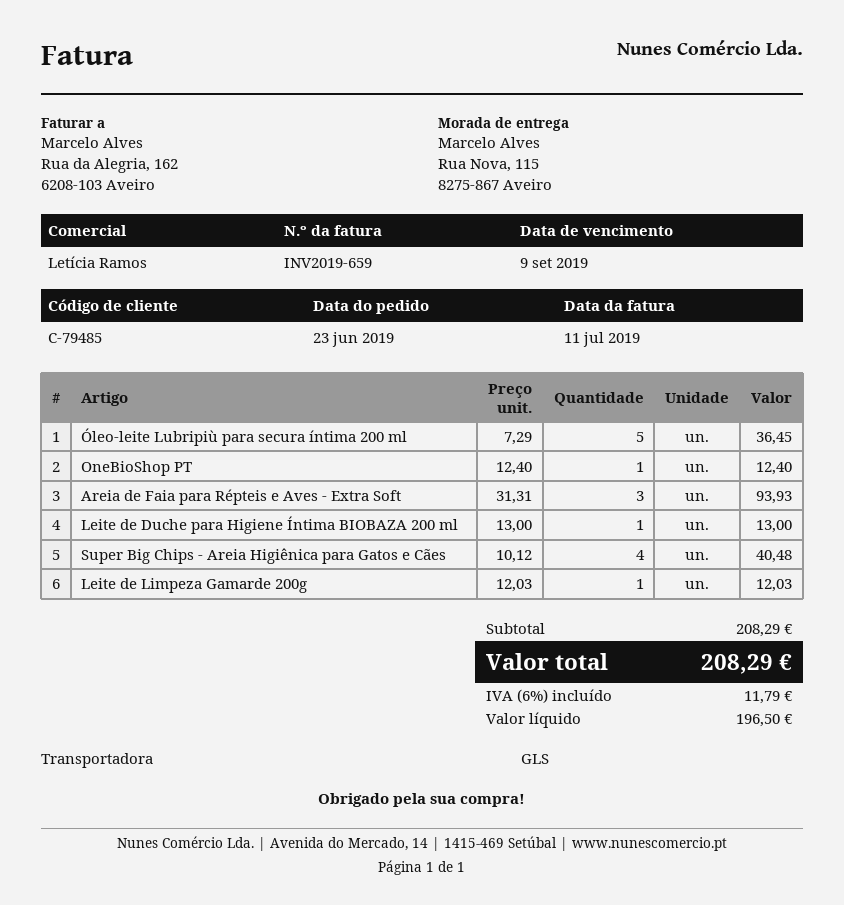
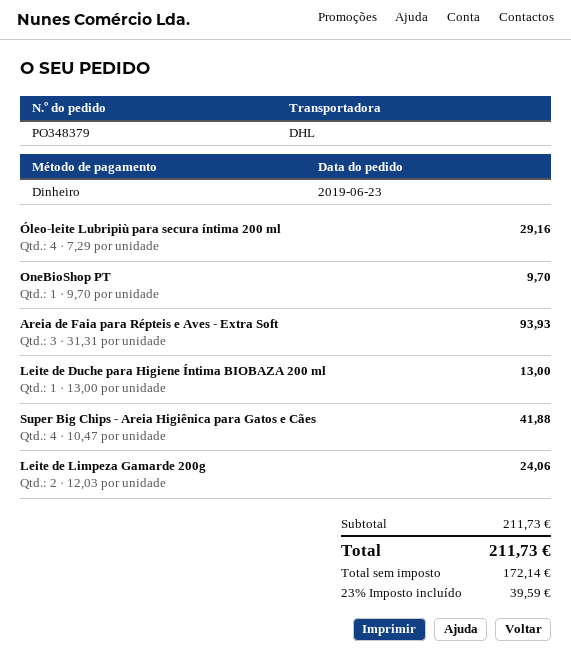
shipping method: GLS -> DHL
Óleo-leite Lubripiù para secura íntima 200 ml: 5 x 7.29 = 36.45 -> 4 x 7.29 = 29.16
OneBioShop PT: 1 x 12.40 = 12.40 -> 1 x 9.70 = 9.70
Super Big Chips - Areia Higiênica para Gatos e Cães: 4 x 10.12 = 40.48 -> 4 x 10.47 = 41.88
Leite de Limpeza Gamarde 200g: 1 x 12.03 = 12.03 -> 2 x 12.03 = 24.06
subtotal: 208.29 -> 211.73
net: 196.50 -> 172.14
tax: 6% = 11.79 -> 23% = 39.59
total: 208.29 -> 211.73

